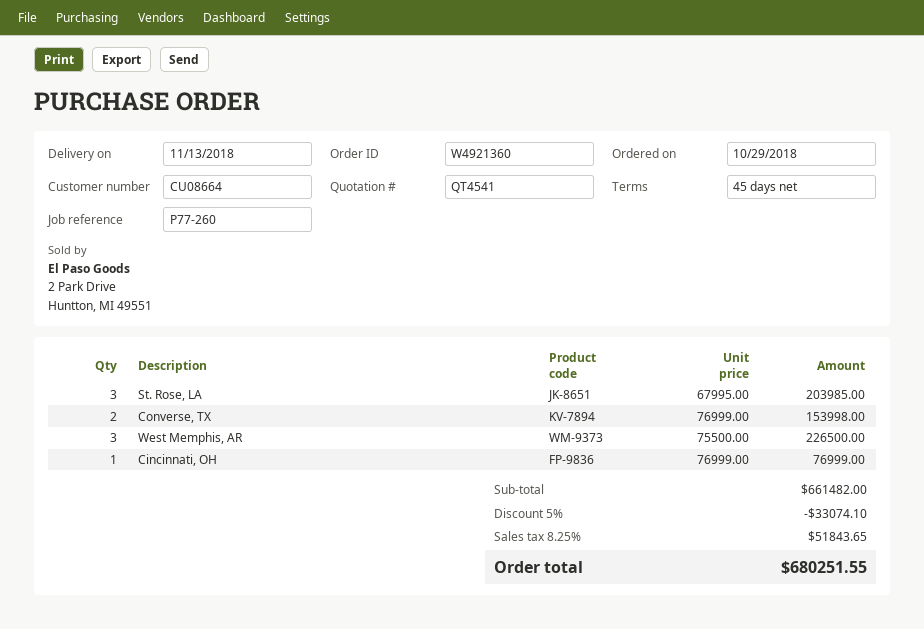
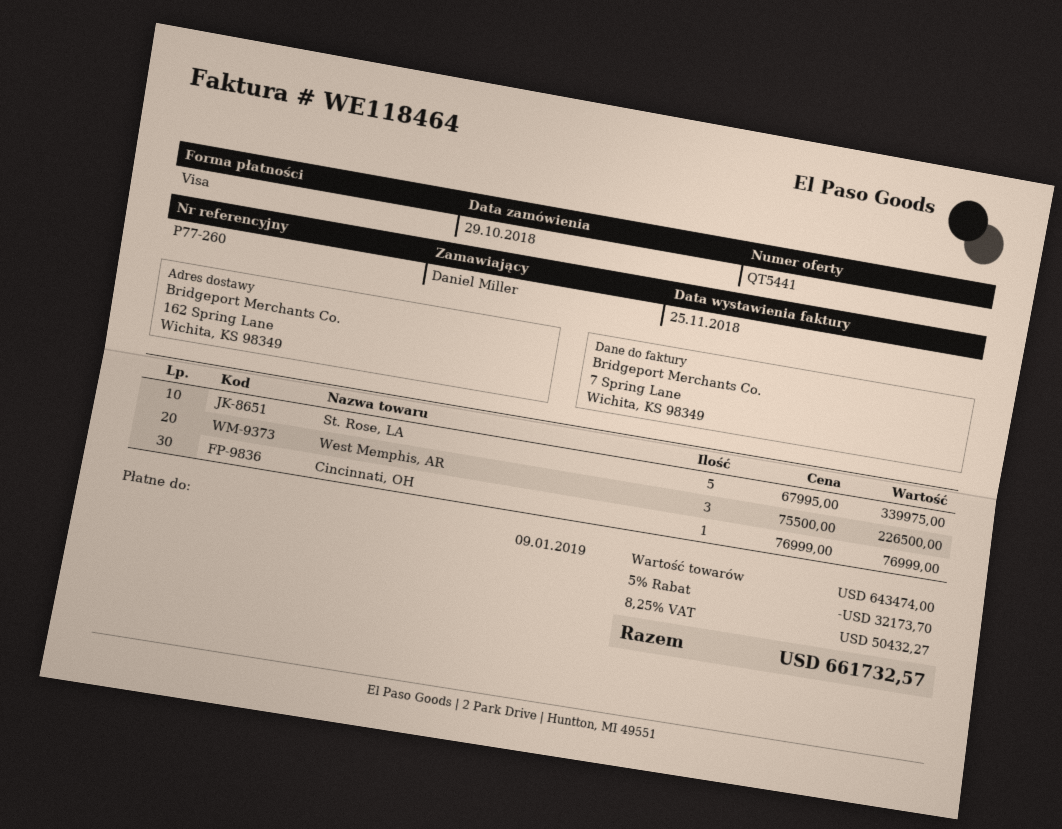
quote number: QT4541 -> QT5441
St. Rose, LA: 3 x 67995.00 = 203985.00 -> 5 x 67995.00 = 339975.00
Converse, TX: 2 x 76999.00 = 153998.00 -> none
subtotal: 661482.00 -> 643474.00
discount: 5% = 33074.10 -> 5% = 32173.70
tax: 8.25% = 51843.65 -> 8.25% = 50432.27
total: 680251.55 -> 661732.57

